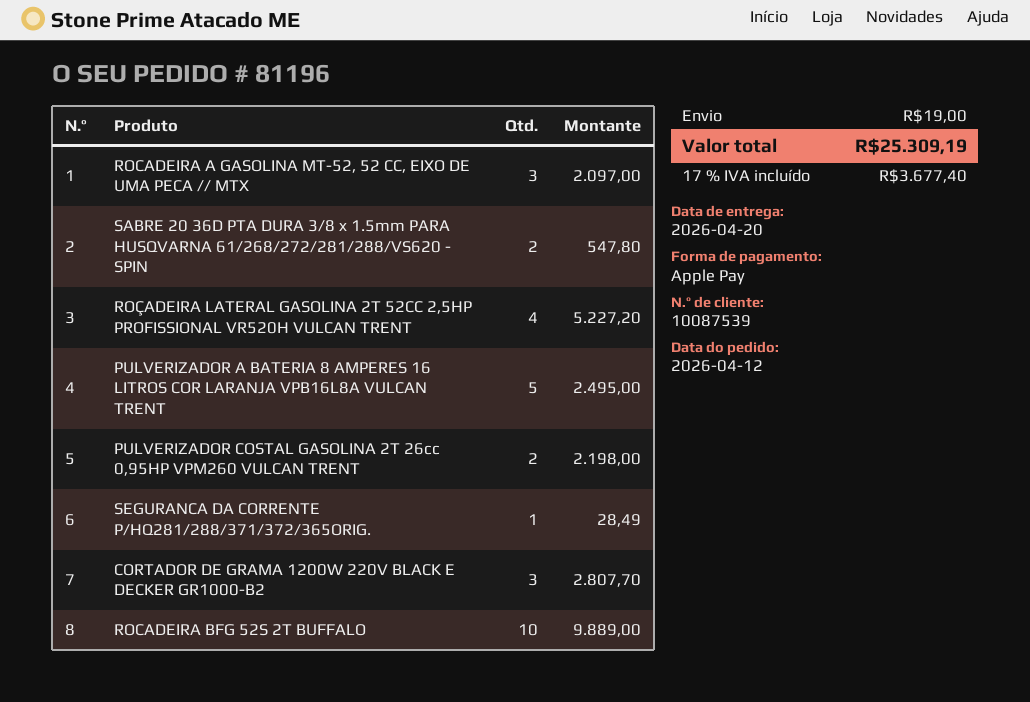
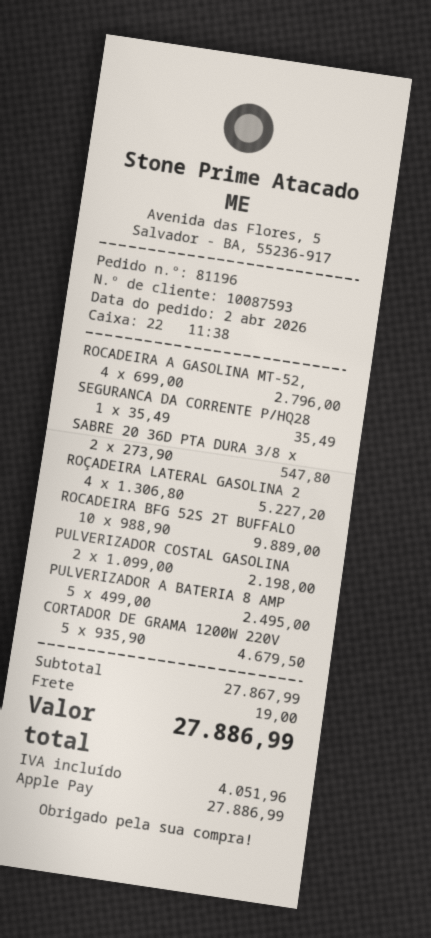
order date: 2026-04-12 -> 2026-04-02
customer number: 10087539 -> 10087593
ROCADEIRA A GASOLINA MT-52, 52 CC, EIXO DE UMA PECA // MTX: 3 for 2097.00 -> 4 for 2796.00
SEGURANCA DA CORRENTE P/HQ281/288/371/372/365ORIG.: 1 for 28.49 -> 1 for 35.49
CORTADOR DE GRAMA 1200W 220V BLACK E DECKER GR1000-B2: 3 for 2807.70 -> 5 for 4679.50
tax: 3677.40 -> 4051.96
total: 25309.19 -> 27886.99

